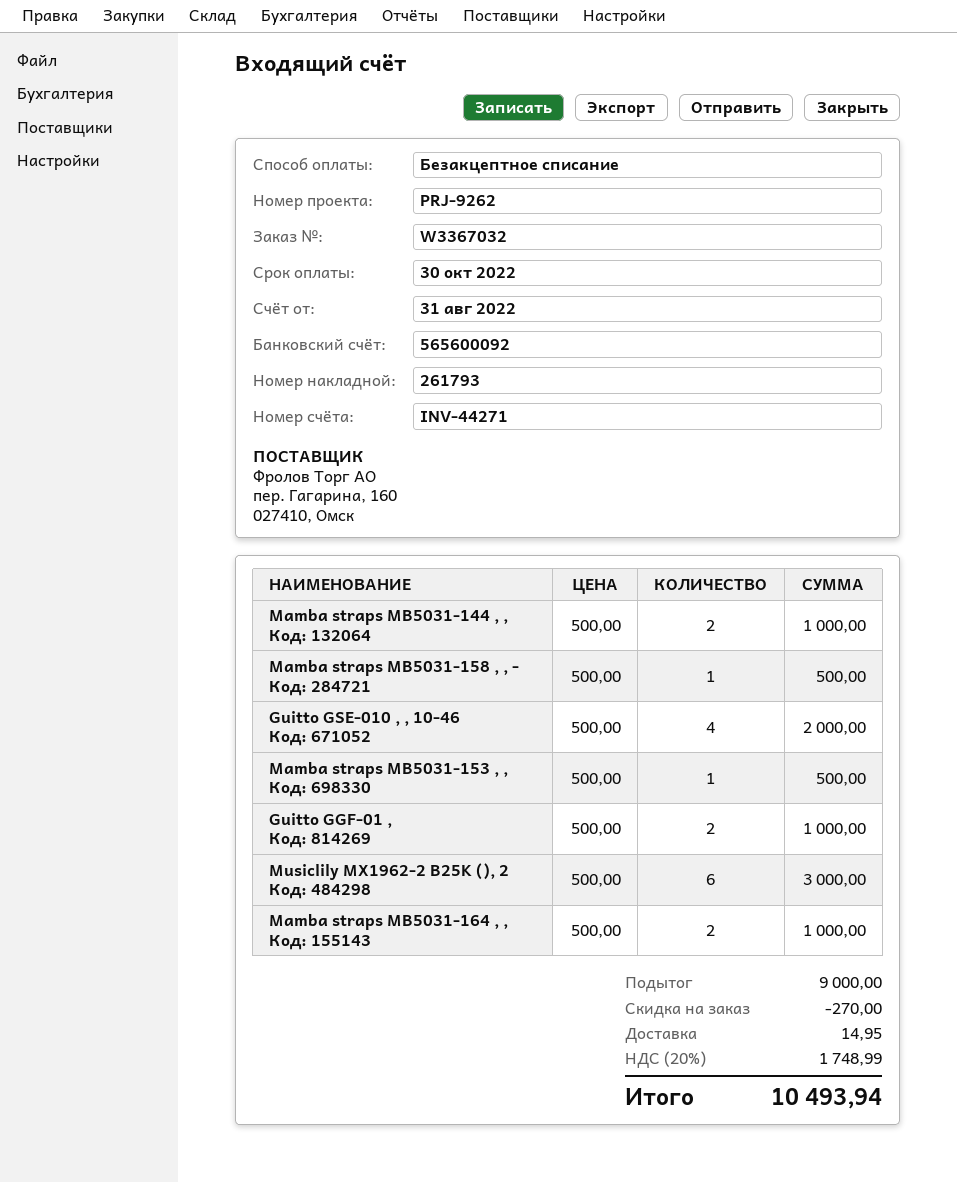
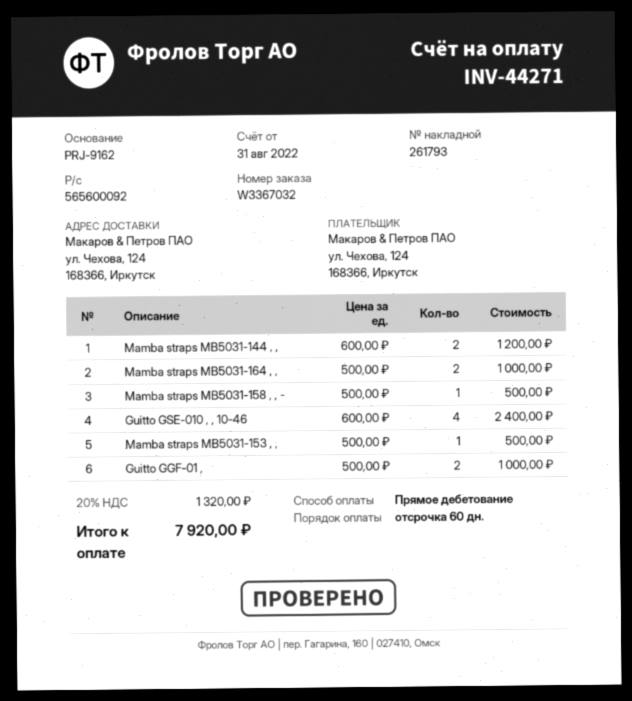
reference: PRJ-9262 -> PRJ-9162
Mamba straps MB5031-144 , ,: 2 x 500.00 = 1000.00 -> 2 x 600.00 = 1200.00
Guitto GSE-010 , , 10-46: 4 x 500.00 = 2000.00 -> 4 x 600.00 = 2400.00
Musiclily MX1962-2 B25K (), 2: 6 x 500.00 = 3000.00 -> none
discount: 270.00 -> none
shipping: 14.95 -> none
tax: 20% = 1748.99 -> 20% = 1320.00
total: 10493.94 -> 7920.00

